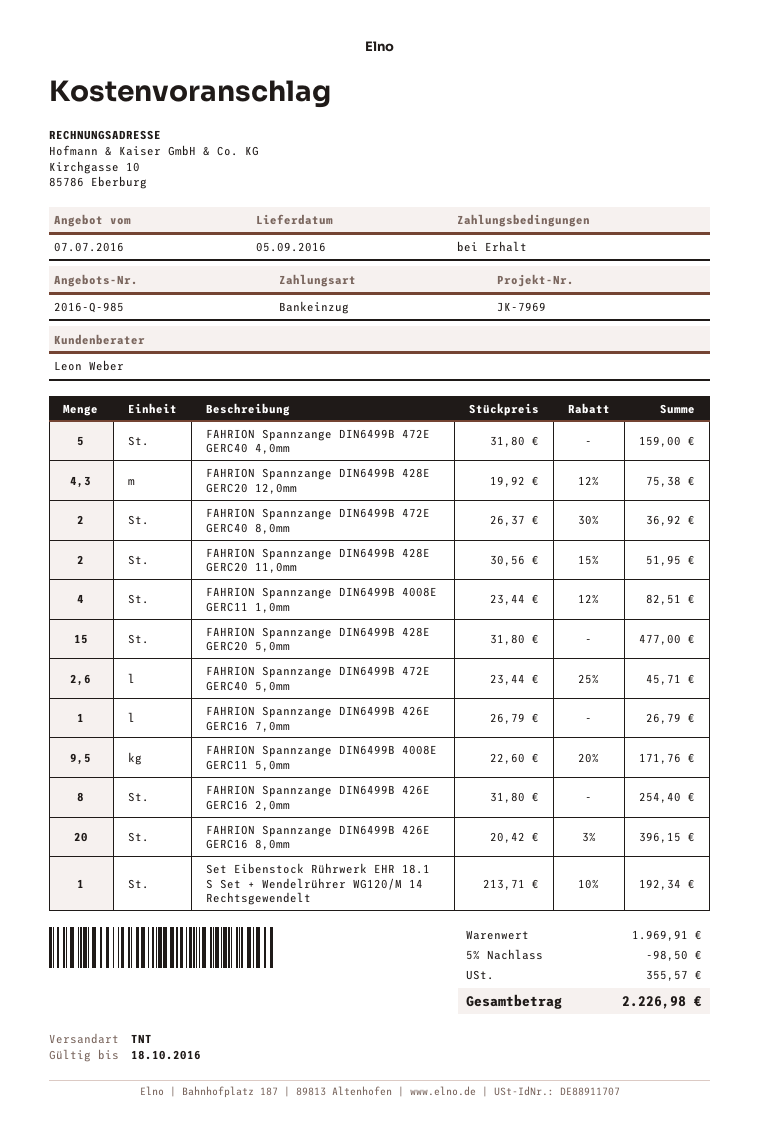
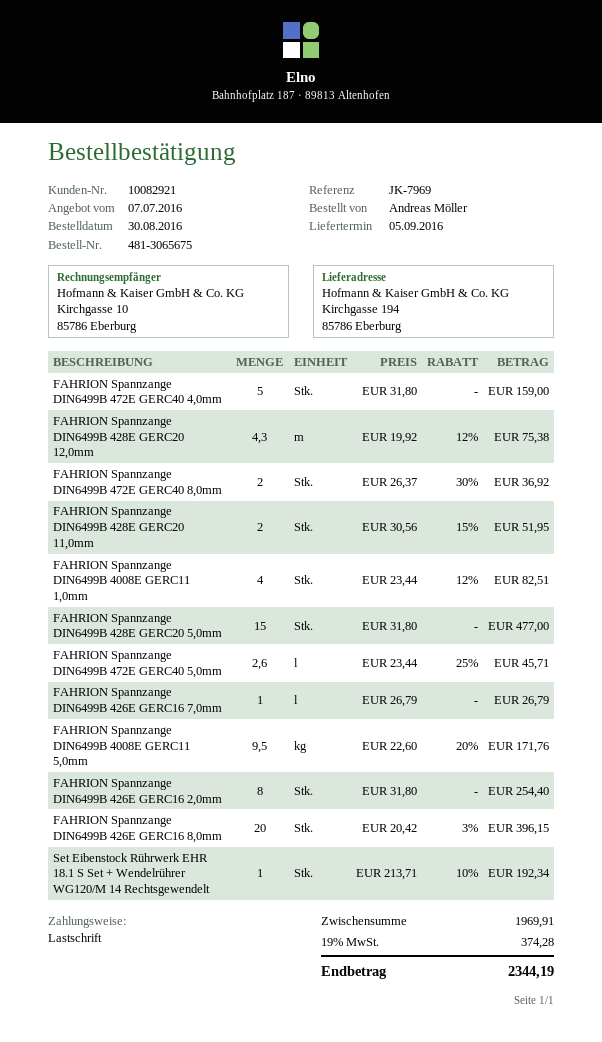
discount: 5% = 98.50 -> none
tax: 355.57 -> 374.28
total: 2226.98 -> 2344.19

